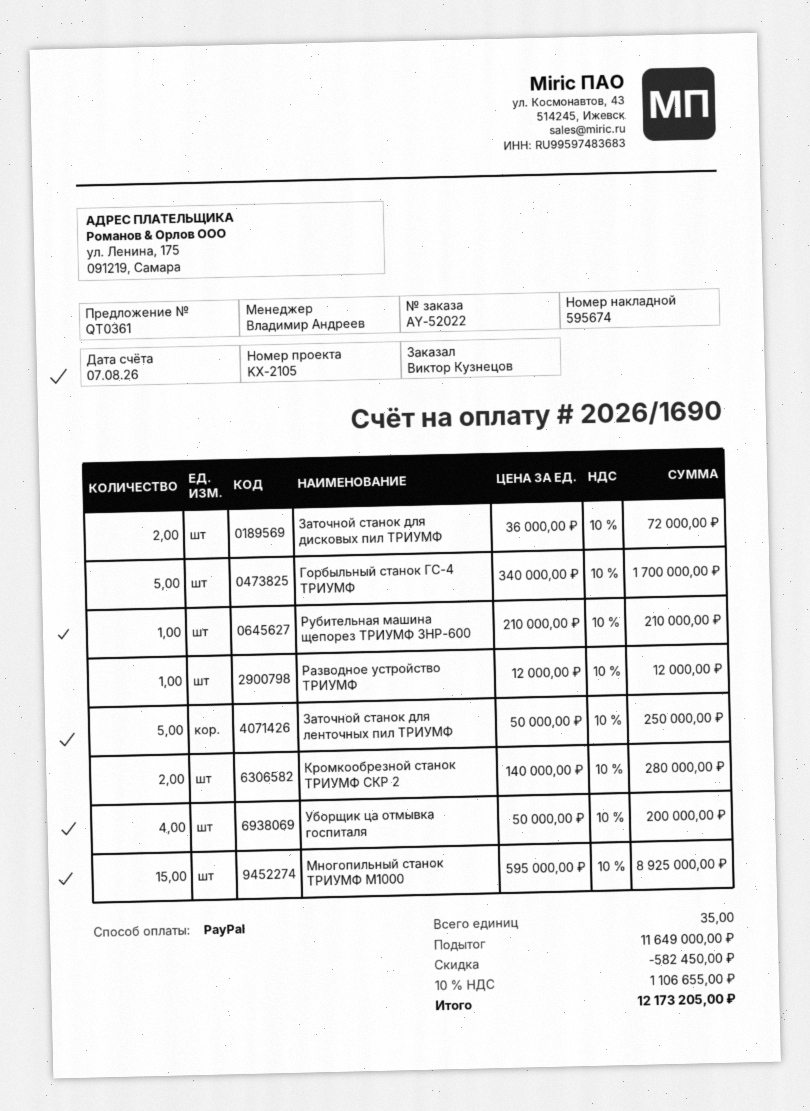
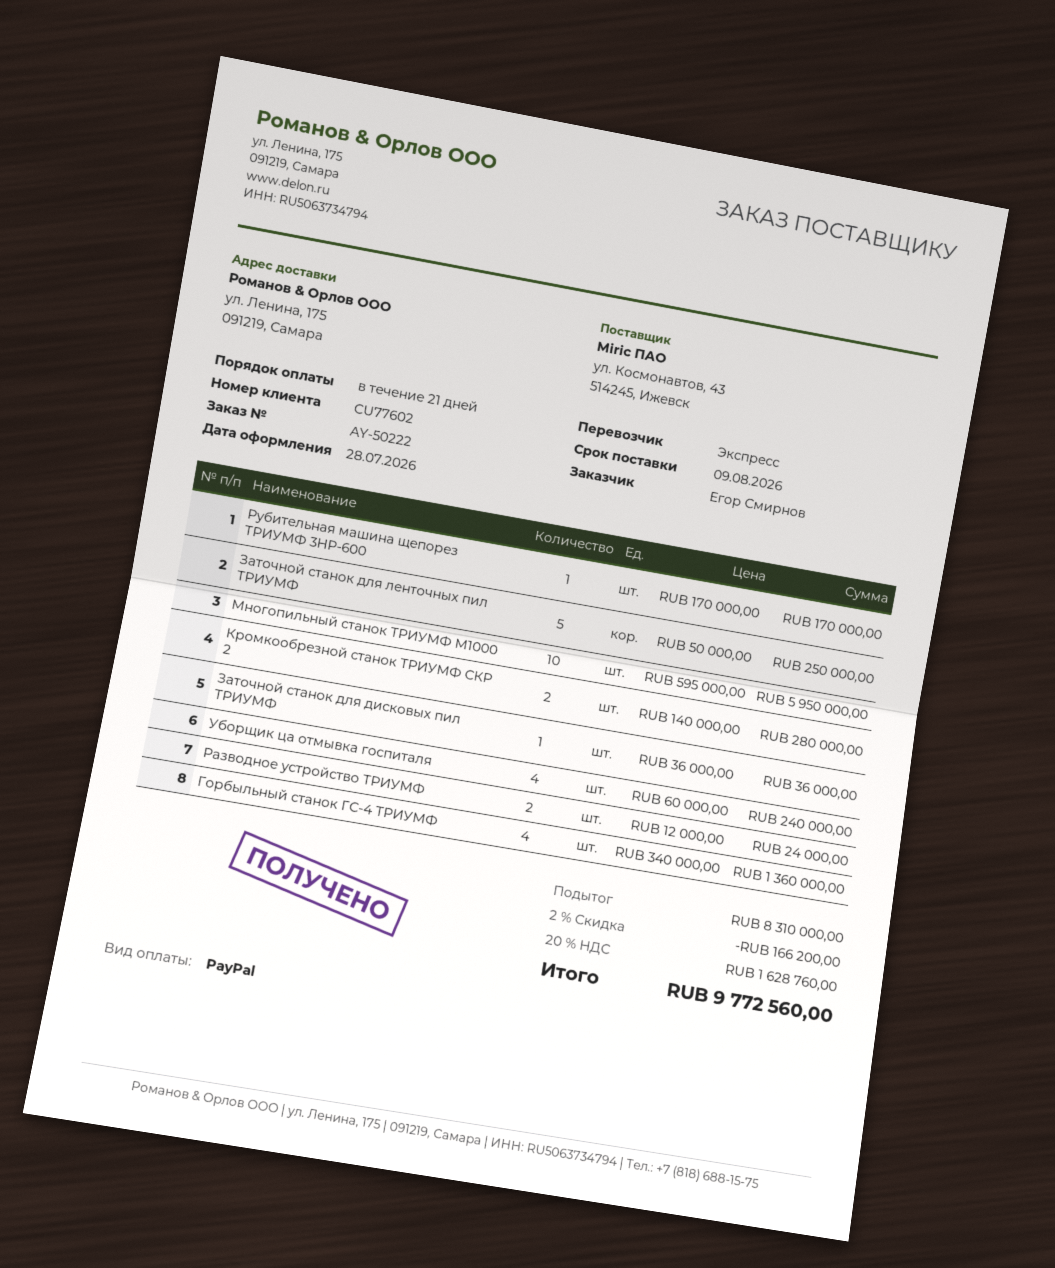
order number: AY-52022 -> AY-50222
ordered by: Виктор Кузнецов -> Егор Смирнов
Заточной станок для дисковых пил ТРИУМФ: 2 x 36000.00 = 72000.00 -> 1 x 36000.00 = 36000.00
Горбыльный станок ГС-4 ТРИУМФ: 5 x 340000.00 = 1700000.00 -> 4 x 340000.00 = 1360000.00
Рубительная машина щепорез ТРИУМФ 3НР-600: 1 x 210000.00 = 210000.00 -> 1 x 170000.00 = 170000.00
Разводное устройство ТРИУМФ: 1 x 12000.00 = 12000.00 -> 2 x 12000.00 = 24000.00
Уборщик ца отмывка госпиталя: 4 x 50000.00 = 200000.00 -> 4 x 60000.00 = 240000.00
Многопильный станок ТРИУМФ М1000: 15 x 595000.00 = 8925000.00 -> 10 x 595000.00 = 5950000.00
subtotal: 11649000.00 -> 8310000.00
discount: 582450.00 -> 166200.00
tax: 10% = 1106655.00 -> 20% = 1628760.00
total: 12173205.00 -> 9772560.00

